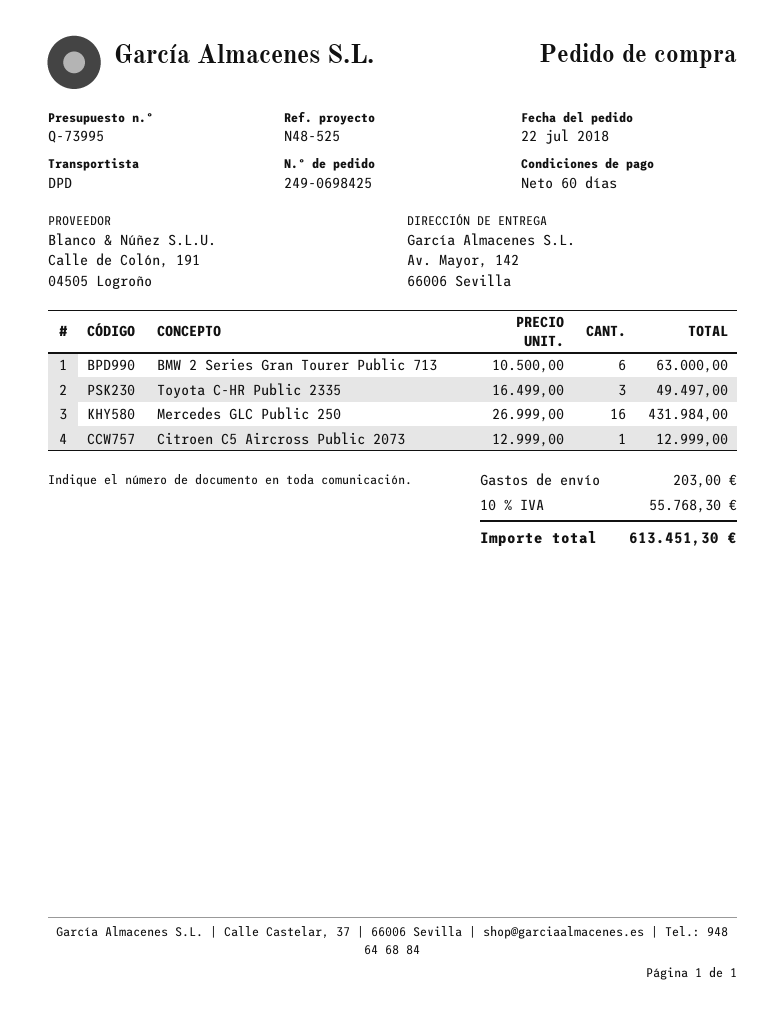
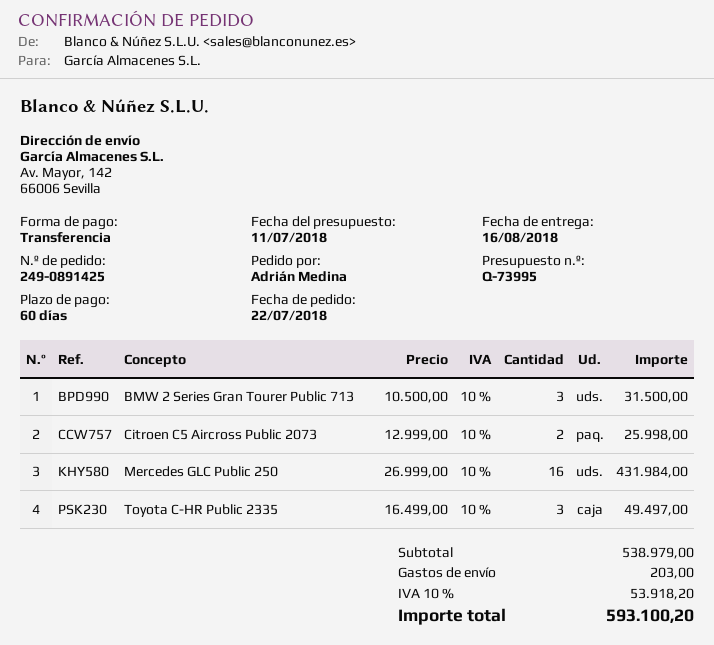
order number: 249-0698425 -> 249-0891425
BMW 2 Series Gran Tourer Public 713: 6 x 10500.00 = 63000.00 -> 3 x 10500.00 = 31500.00
Citroen C5 Aircross Public 2073: 1 x 12999.00 = 12999.00 -> 2 x 12999.00 = 25998.00
tax: 10% = 55768.30 -> 10% = 53918.20
total: 613451.30 -> 593100.20

